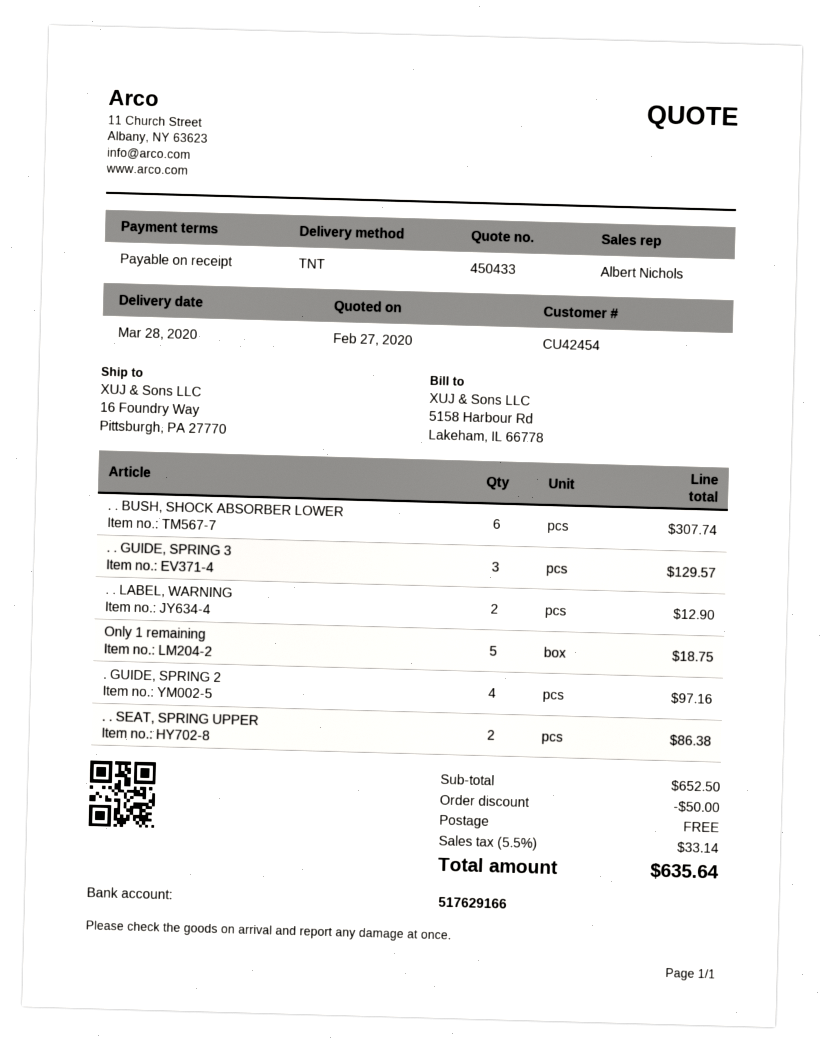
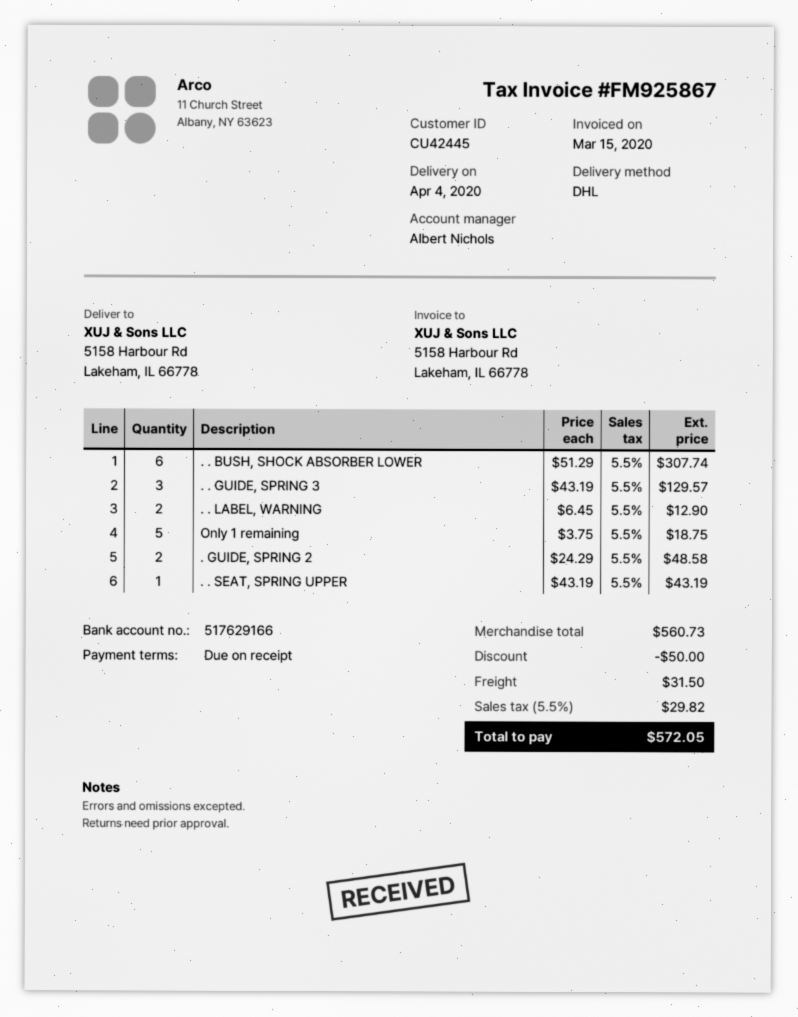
delivery date: 2020-03-28 -> 2020-04-04
customer number: CU42454 -> CU42445
shipping method: TNT -> DHL
ship to: 16 Foundry Way, Pittsburgh, PA 27770 -> 5158 Harbour Rd, Lakeham, IL 66778
. GUIDE, SPRING 2: 4 for 97.16 -> 2 for 48.58
. . SEAT, SPRING UPPER: 2 for 86.38 -> 1 for 43.19
subtotal: 652.50 -> 560.73
shipping: 0.00 -> 31.50
tax: 5.5% = 33.14 -> 5.5% = 29.82
total: 635.64 -> 572.05

